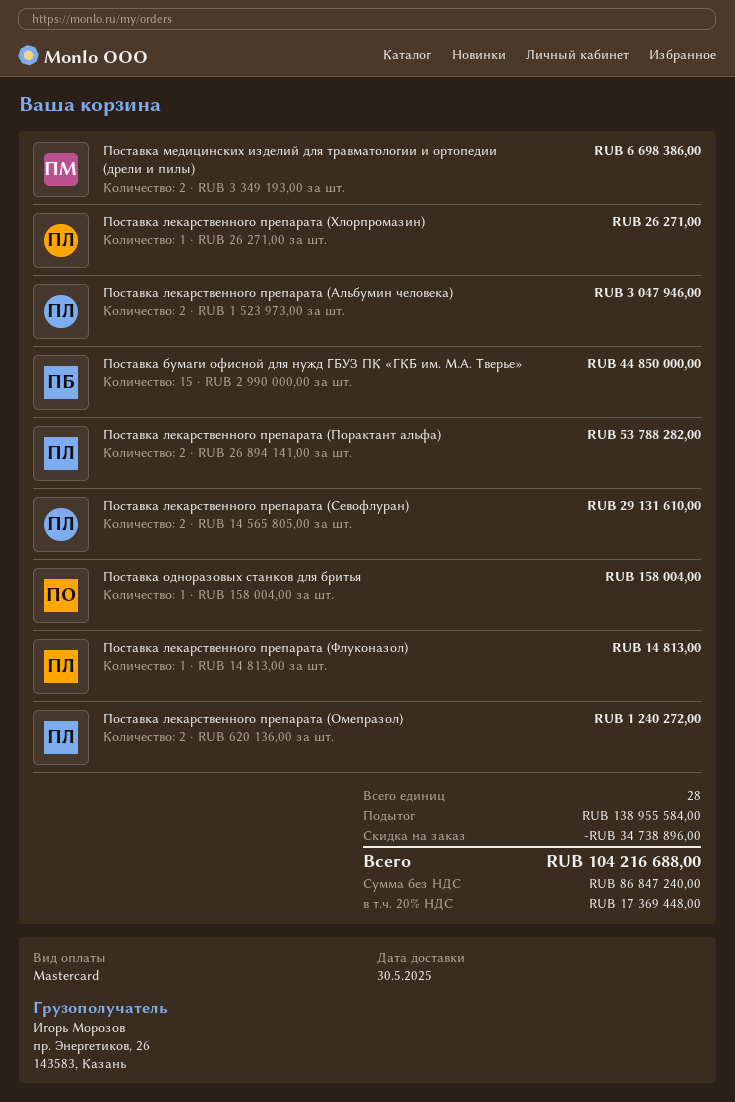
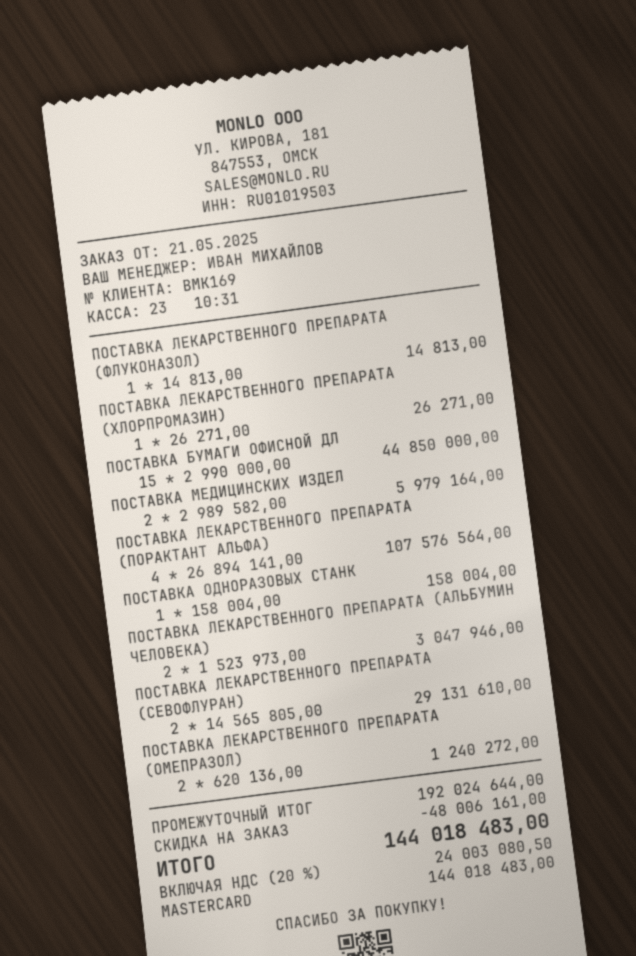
Поставка медицинских изделий для травматологии и ортопедии (дрели и пилы): 2 x 3349193.00 = 6698386.00 -> 2 x 2989582.00 = 5979164.00
Поставка лекарственного препарата (Порактант альфа): 2 x 26894141.00 = 53788282.00 -> 4 x 26894141.00 = 107576564.00
subtotal: 138955584.00 -> 192024644.00
discount: 34738896.00 -> 48006161.00
tax: 20% = 17369448.00 -> 20% = 24003080.50
total: 104216688.00 -> 144018483.00

